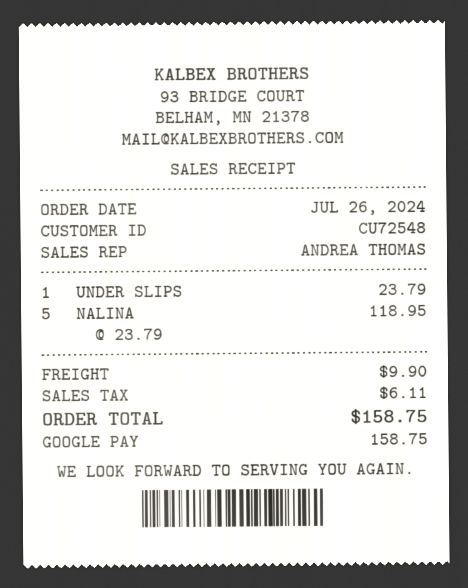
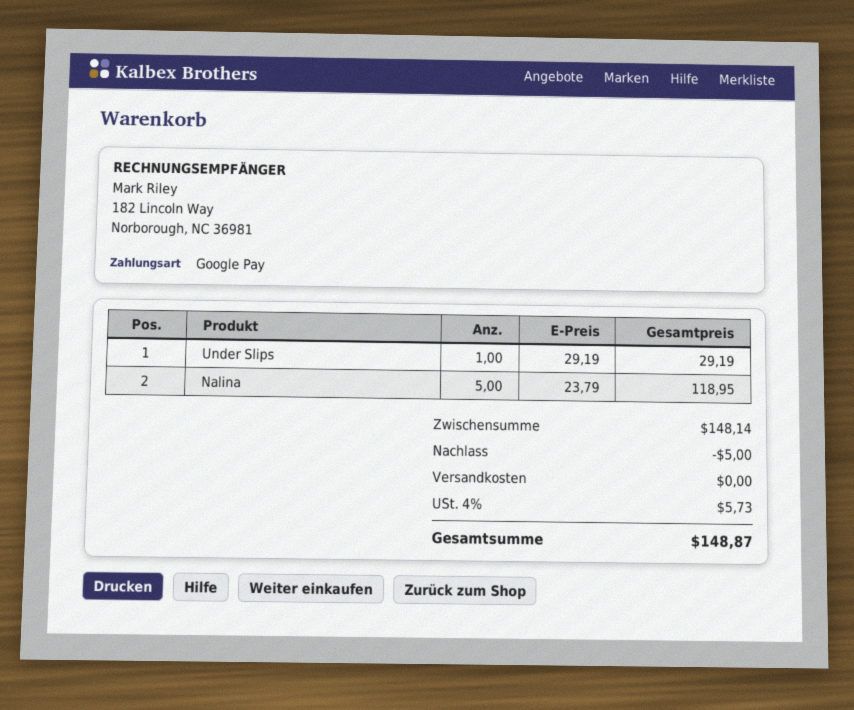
UNDER SLIPS: 1 x 23.79 = 23.79 -> 1 x 29.19 = 29.19
discount: none -> 5.00
shipping: 9.90 -> 0.00
tax: 6.11 -> 5.73
total: 158.75 -> 148.87

